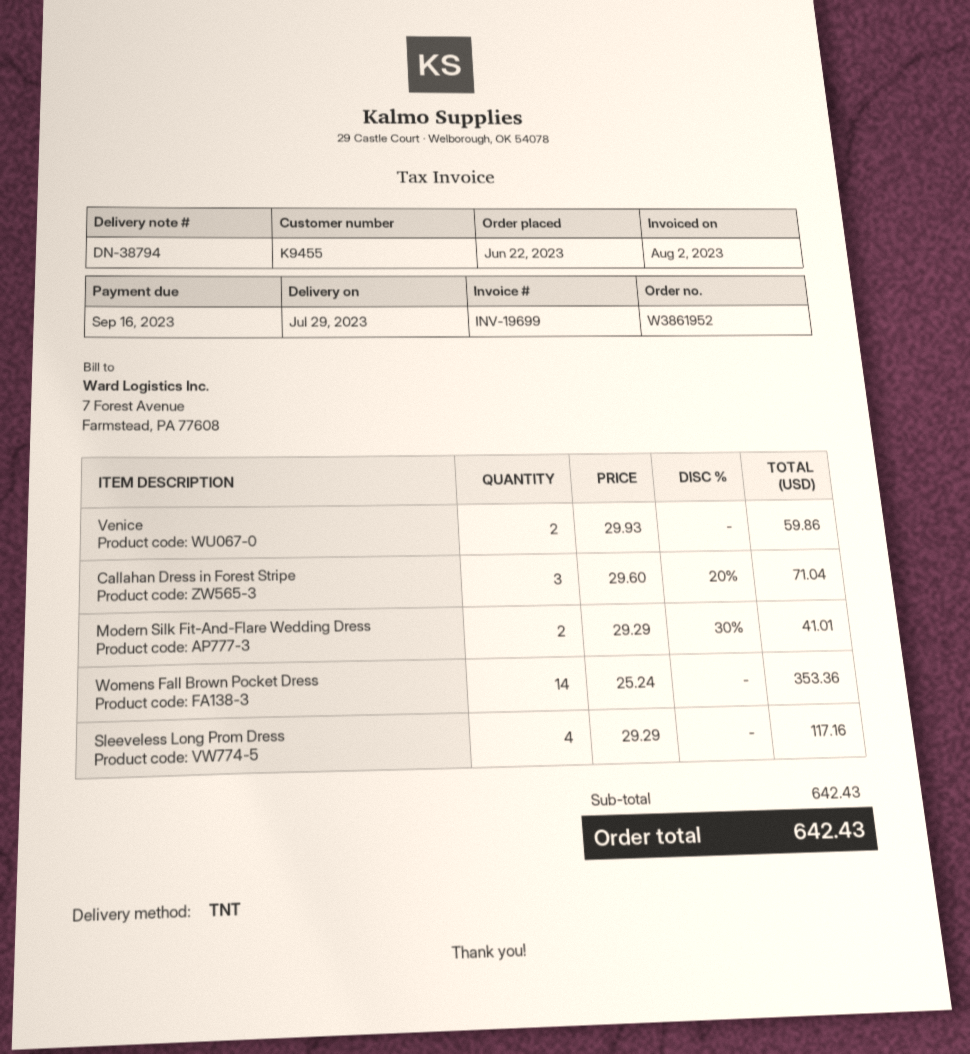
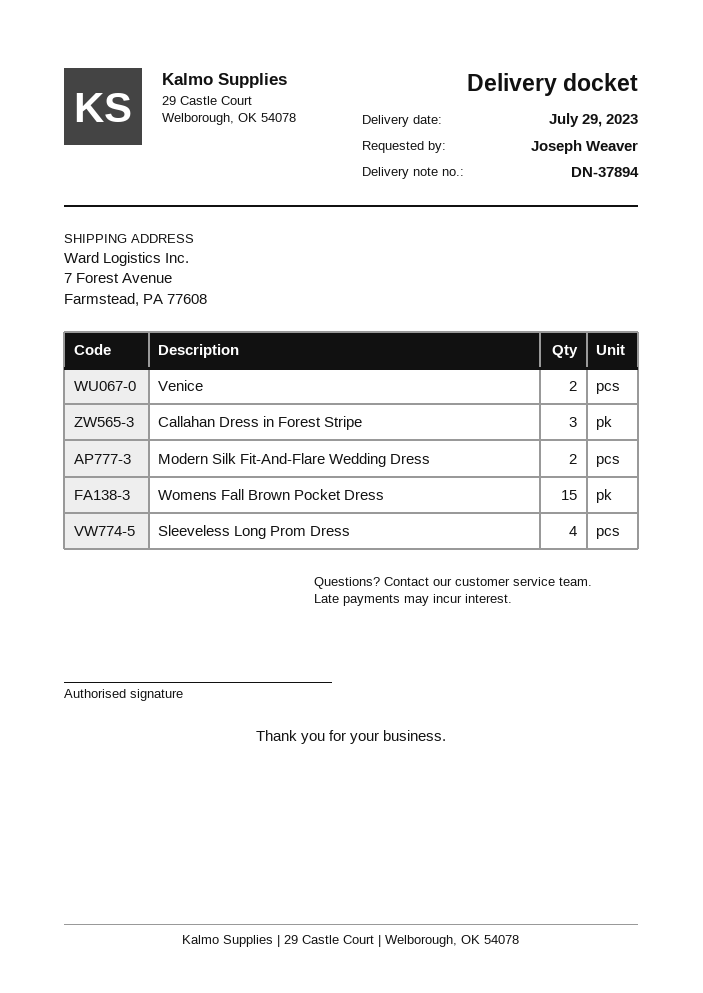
delivery note number: DN-38794 -> DN-37894
Womens Fall Brown Pocket Dress: 14 -> 15

